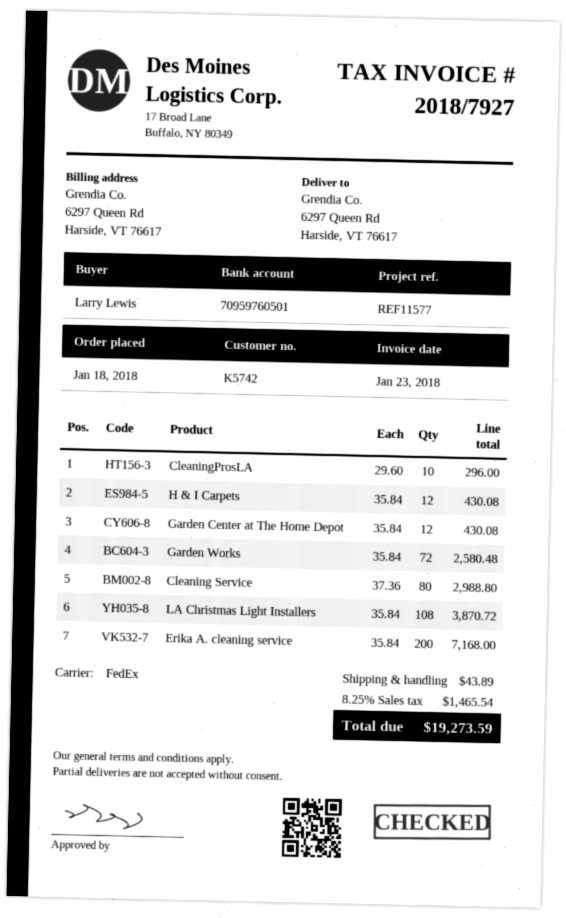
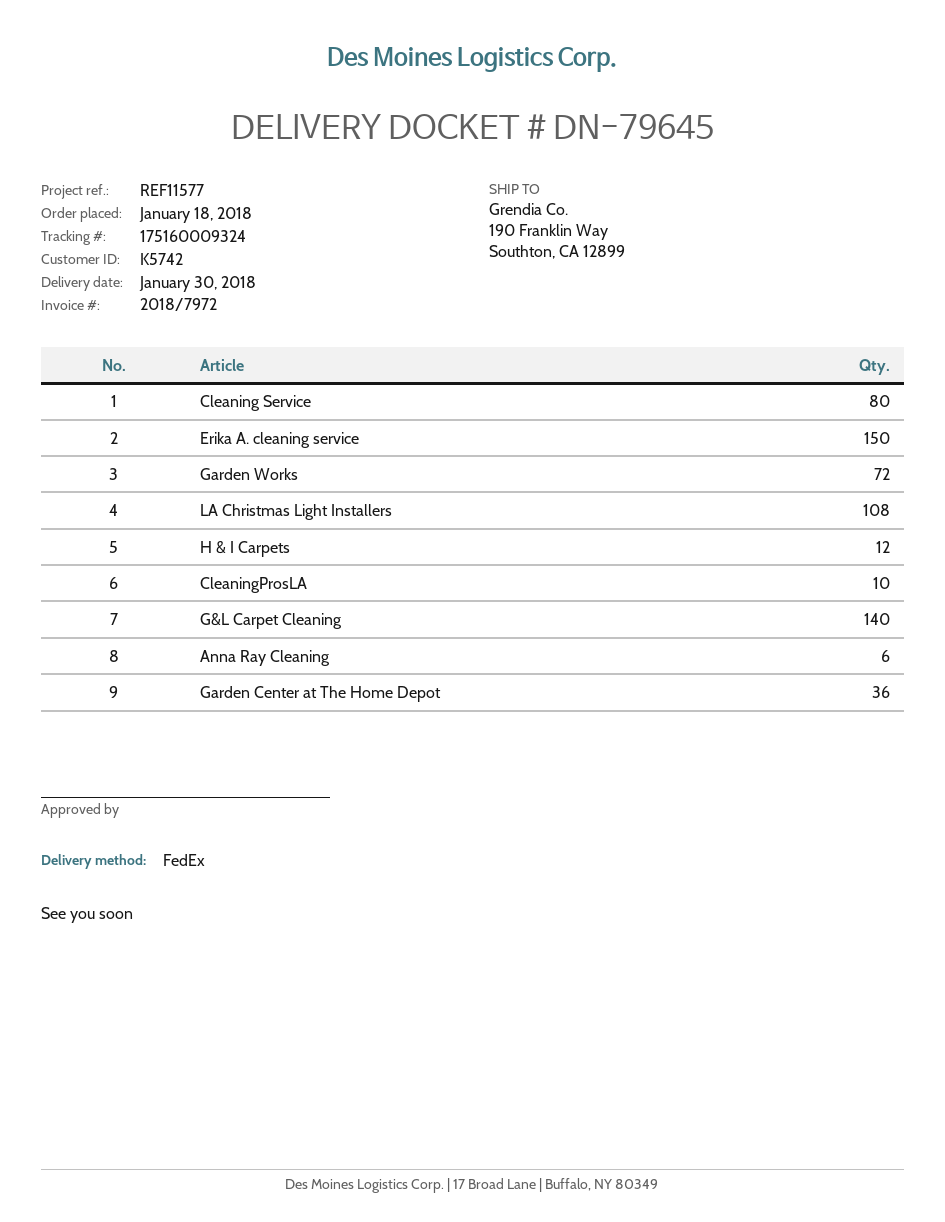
invoice number: 2018/7927 -> 2018/7972
ship to: 6297 Queen Rd, Harside, VT 76617 -> 190 Franklin Way, Southton, CA 12899
Garden Center at The Home Depot: 12 -> 36
Erika A. cleaning service: 200 -> 150
G&L Carpet Cleaning: none -> 140
Anna Ray Cleaning: none -> 6

